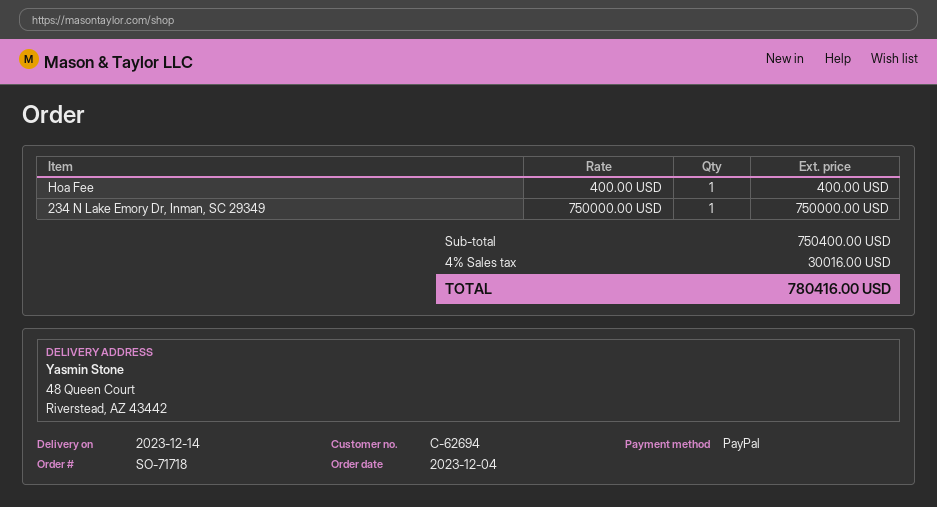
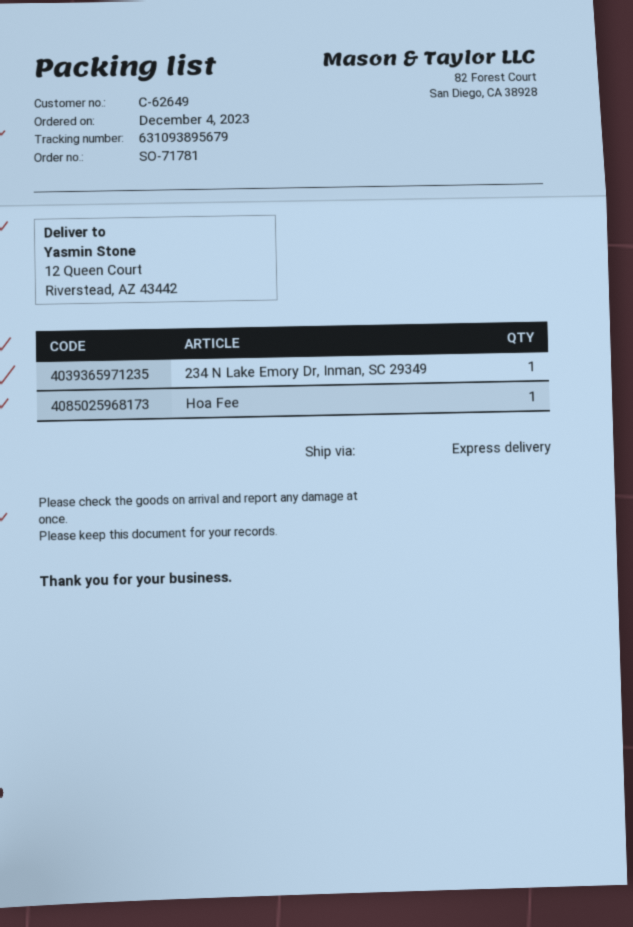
order number: SO-71718 -> SO-71781
customer number: C-62694 -> C-62649
ship to: 48 Queen Court, Riverstead, AZ 43442 -> 12 Queen Court, Riverstead, AZ 43442

